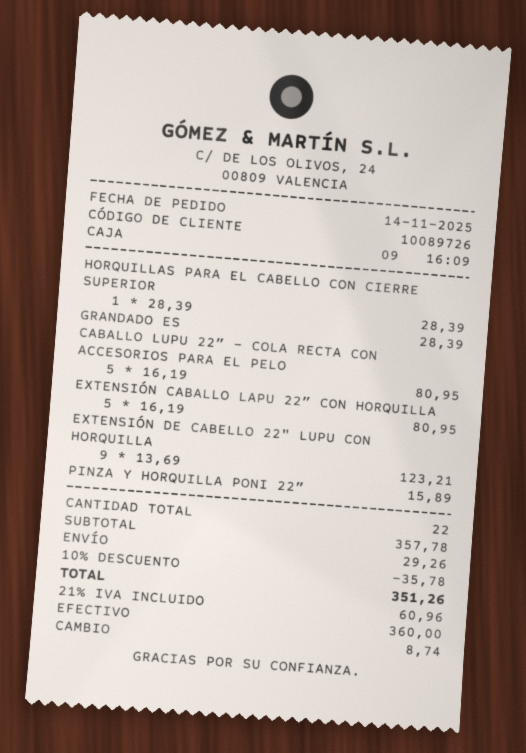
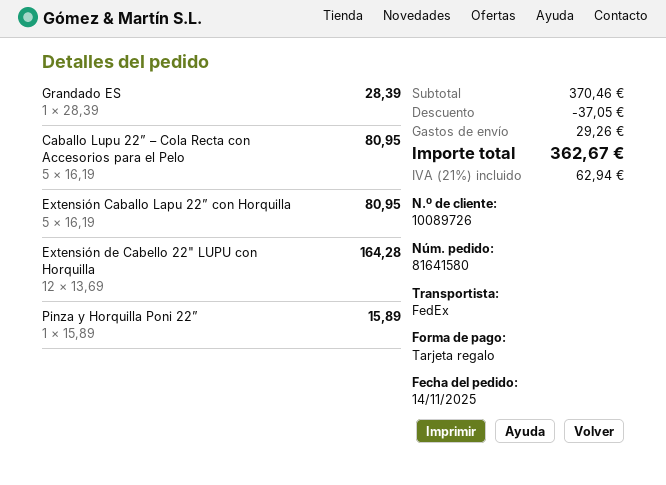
payment method: cash -> gift card
HORQUILLAS PARA EL CABELLO CON CIERRE SUPERIOR: 1 x 28.39 = 28.39 -> none
EXTENSIÓN DE CABELLO 22" LUPU CON HORQUILLA: 9 x 13.69 = 123.21 -> 12 x 13.69 = 164.28
subtotal: 357.78 -> 370.46
discount: 35.78 -> 37.05
tax: 21% = 60.96 -> 21% = 62.94
total: 351.26 -> 362.67

